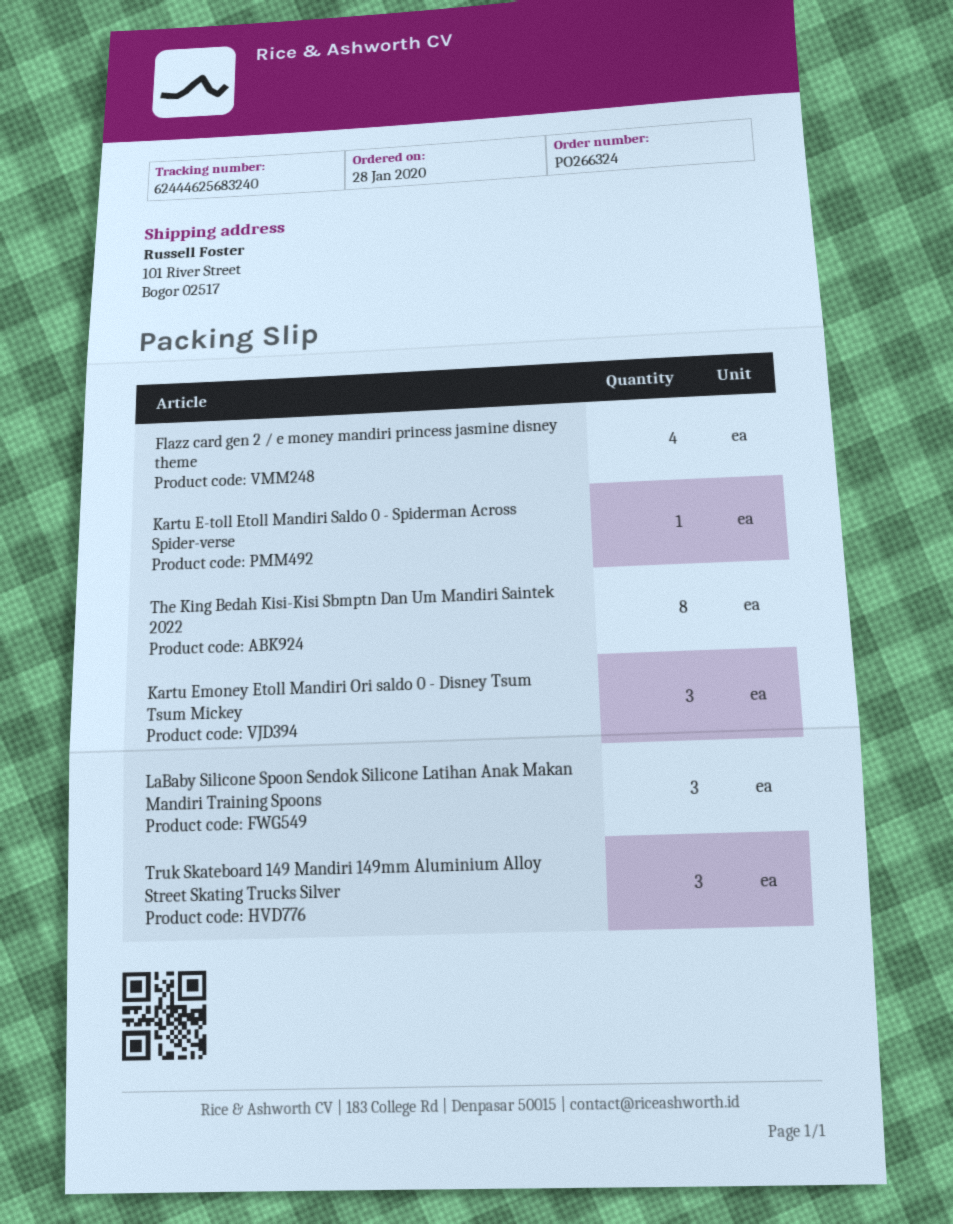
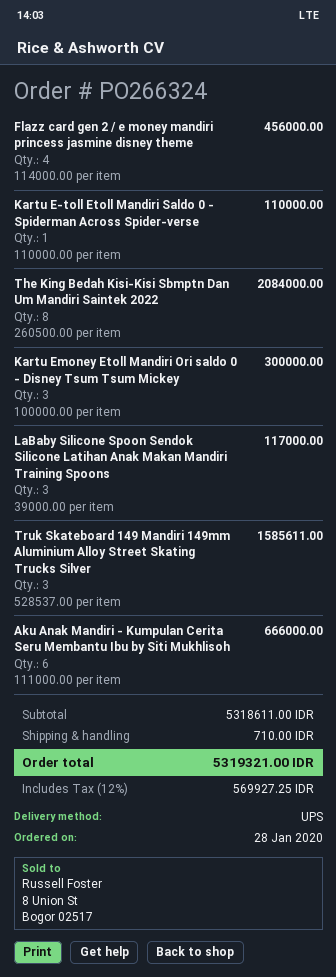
Aku Anak Mandiri - Kumpulan Cerita Seru Membantu Ibu by Siti Mukhlisoh: none -> 6

